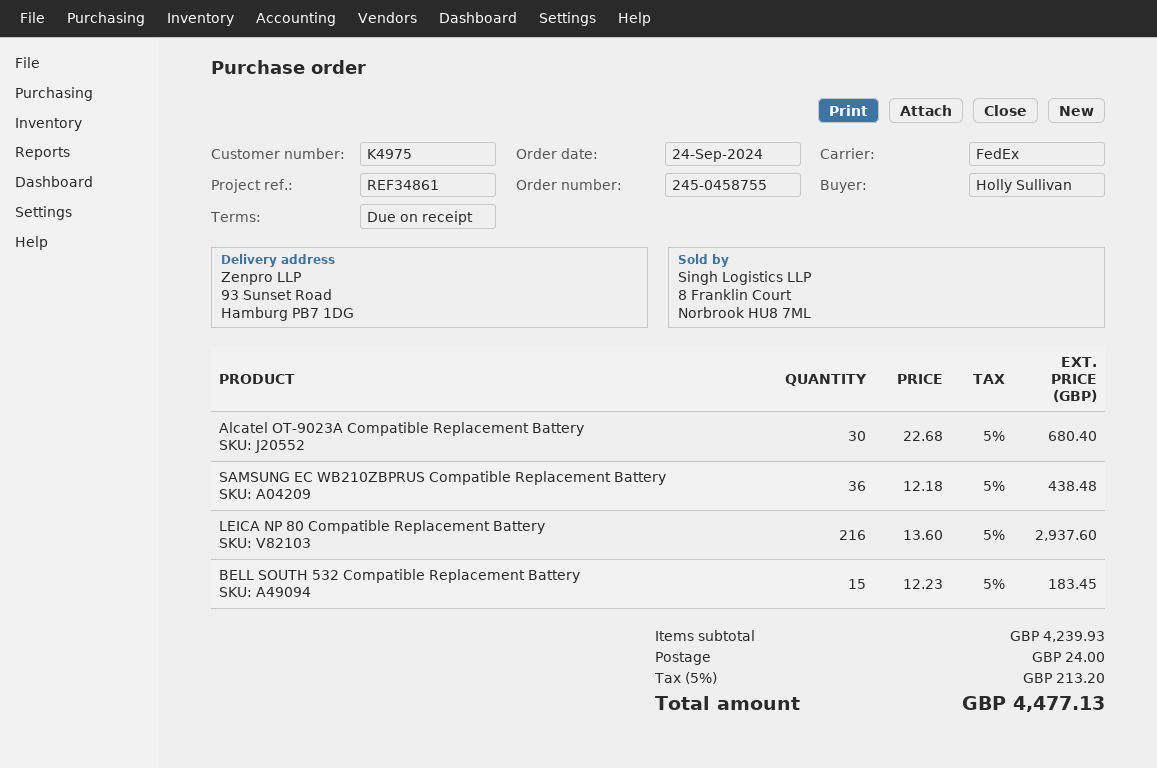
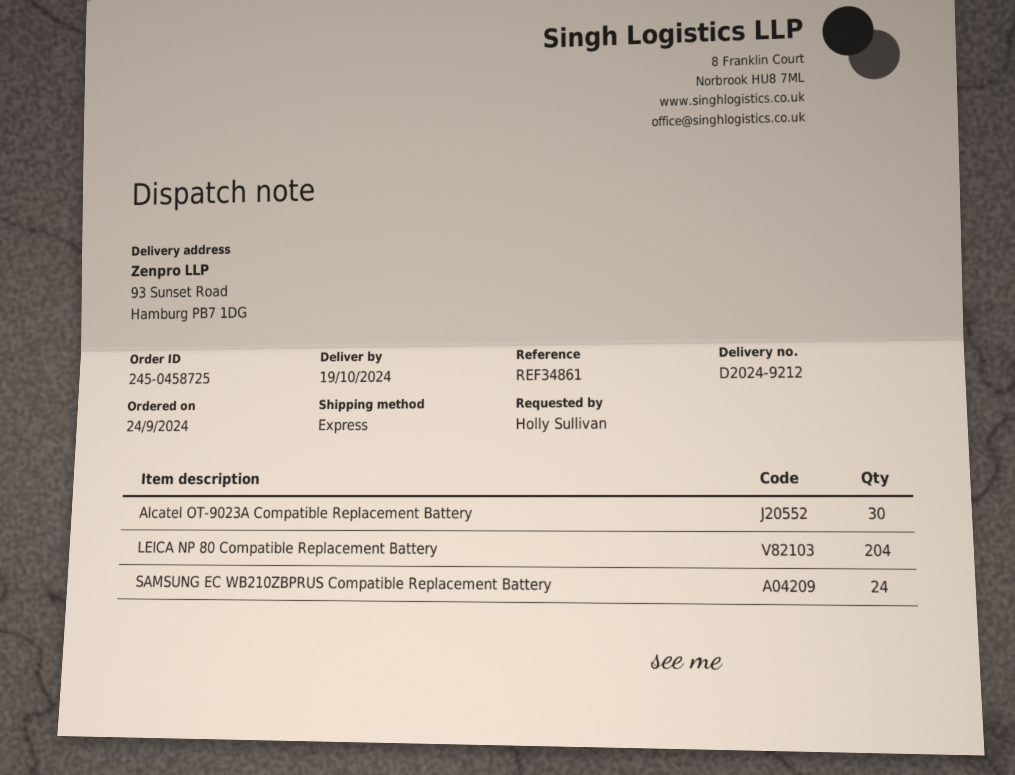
order number: 245-0458755 -> 245-0458725
shipping method: FedEx -> express
SAMSUNG EC WB210ZBPRUS Compatible Replacement Battery: 36 -> 24
LEICA NP 80 Compatible Replacement Battery: 216 -> 204
BELL SOUTH 532 Compatible Replacement Battery: 15 -> none

